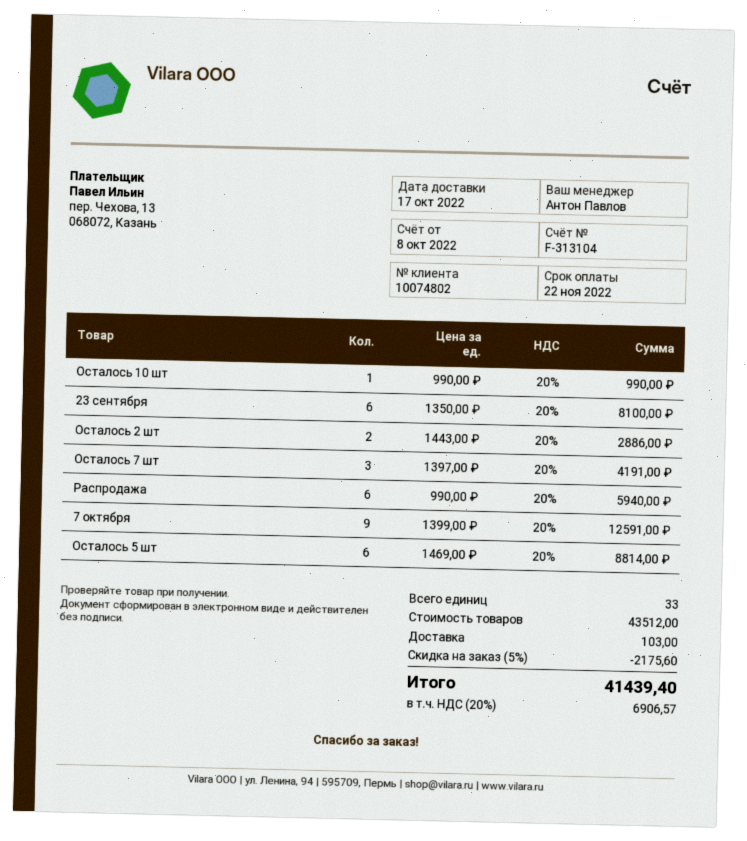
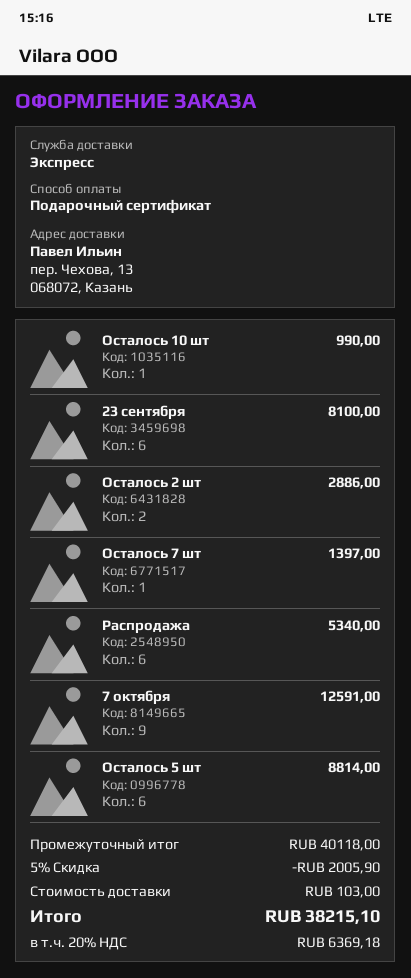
Осталось 7 шт: 3 for 4191.00 -> 1 for 1397.00
Распродажа: 6 for 5940.00 -> 6 for 5340.00
subtotal: 43512.00 -> 40118.00
discount: 5% = 2175.60 -> 5% = 2005.90
tax: 20% = 6906.57 -> 20% = 6369.18
total: 41439.40 -> 38215.10

